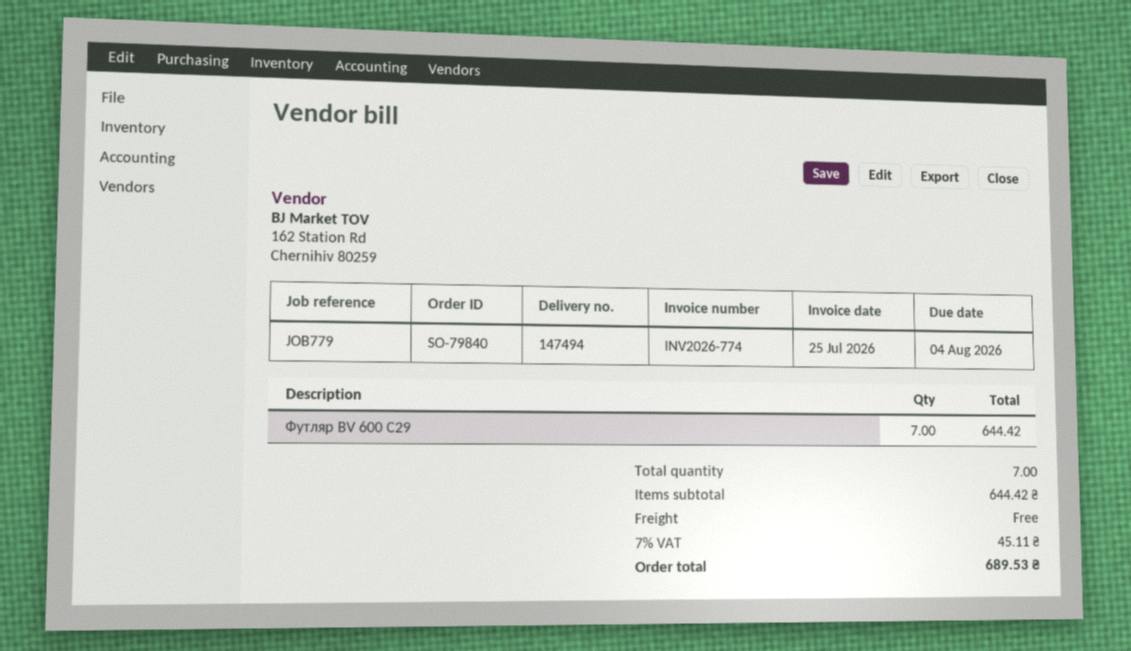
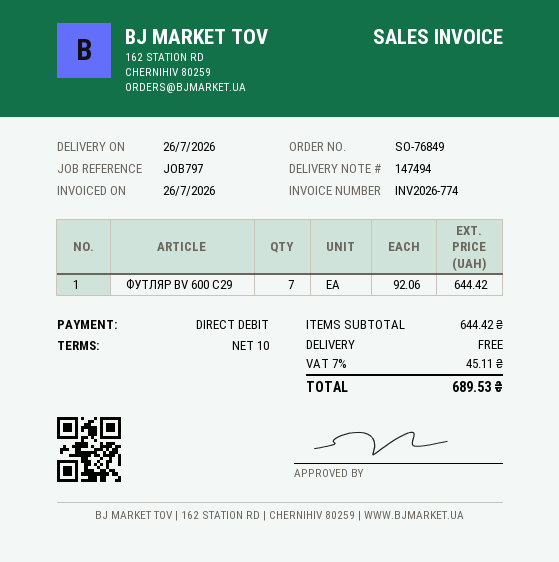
order number: SO-79840 -> SO-76849
invoice date: 2026-07-25 -> 2026-07-26
reference: JOB779 -> JOB797

